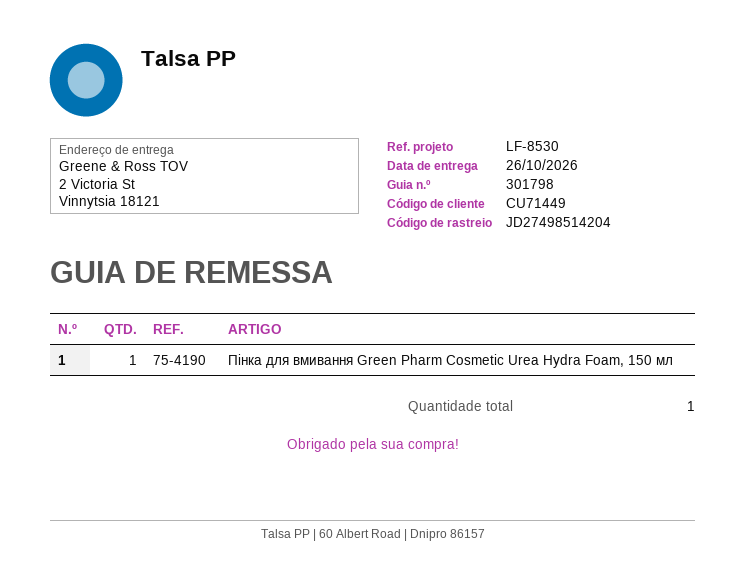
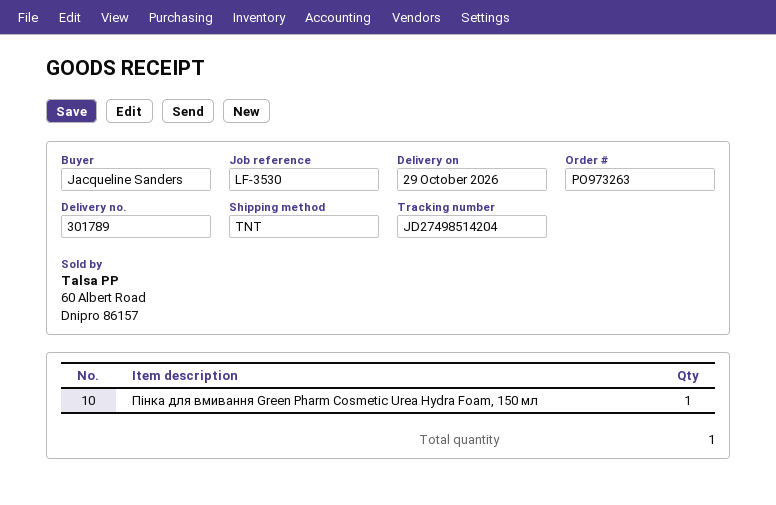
delivery note number: 301798 -> 301789
delivery date: 2026-10-26 -> 2026-10-29
reference: LF-8530 -> LF-3530

